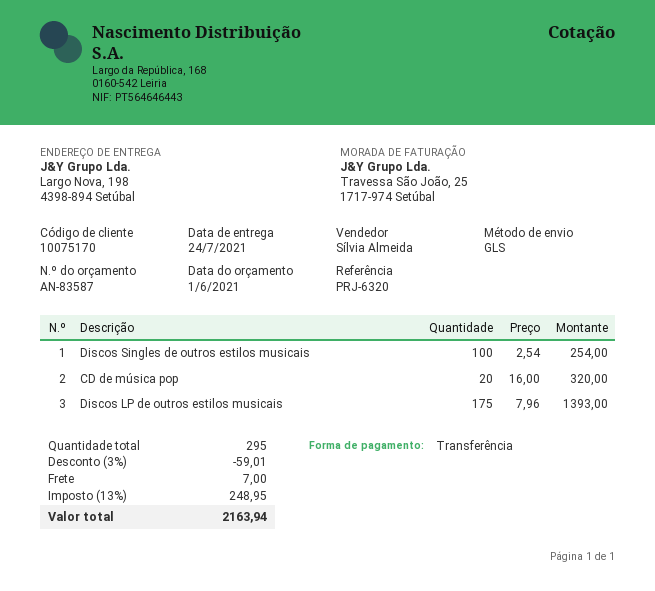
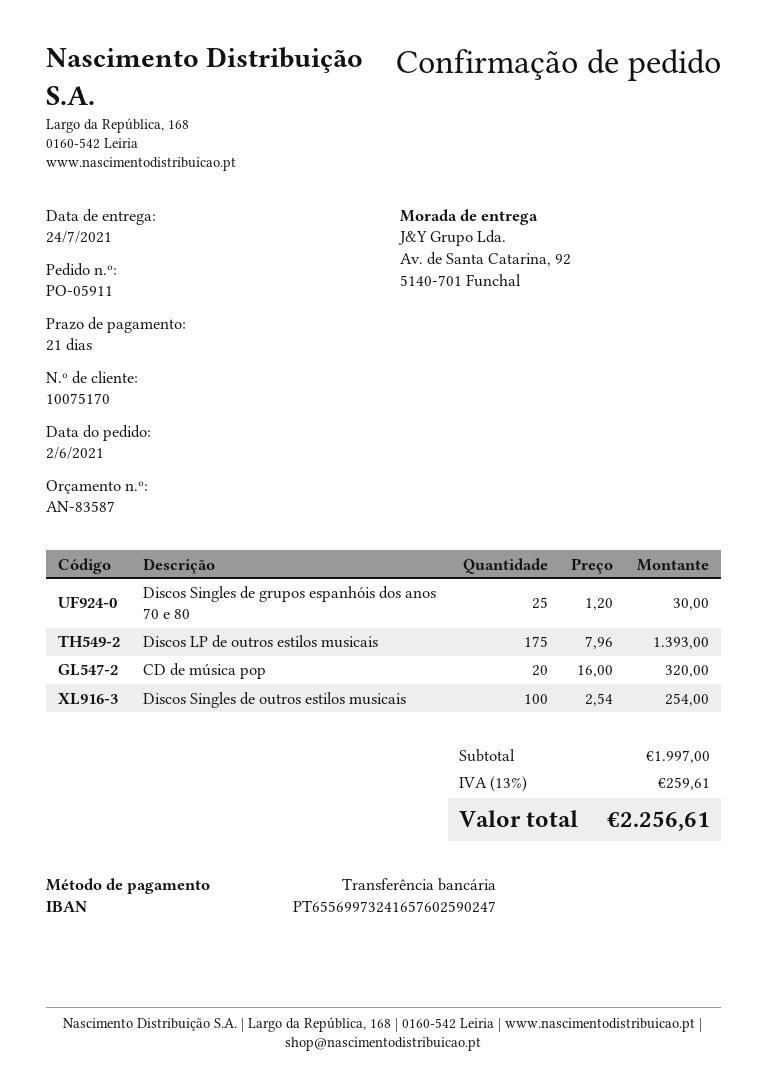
ship to: Largo Nova, 198, 4398-894 Setúbal -> Av. de Santa Catarina, 92, 5140-701 Funchal
Discos Singles de grupos espanhóis dos anos 70 e 80: none -> 25 x 1.20 = 30.00
discount: 3% = 59.01 -> none
shipping: 7.00 -> none
tax: 13% = 248.95 -> 13% = 259.61
total: 2163.94 -> 2256.61

